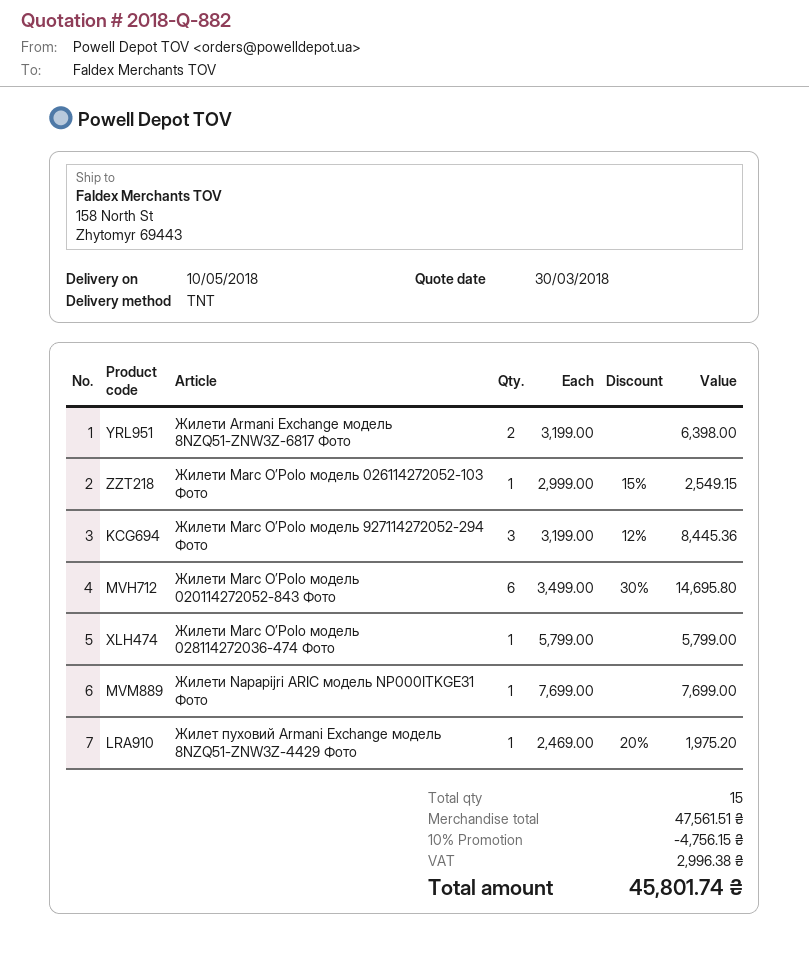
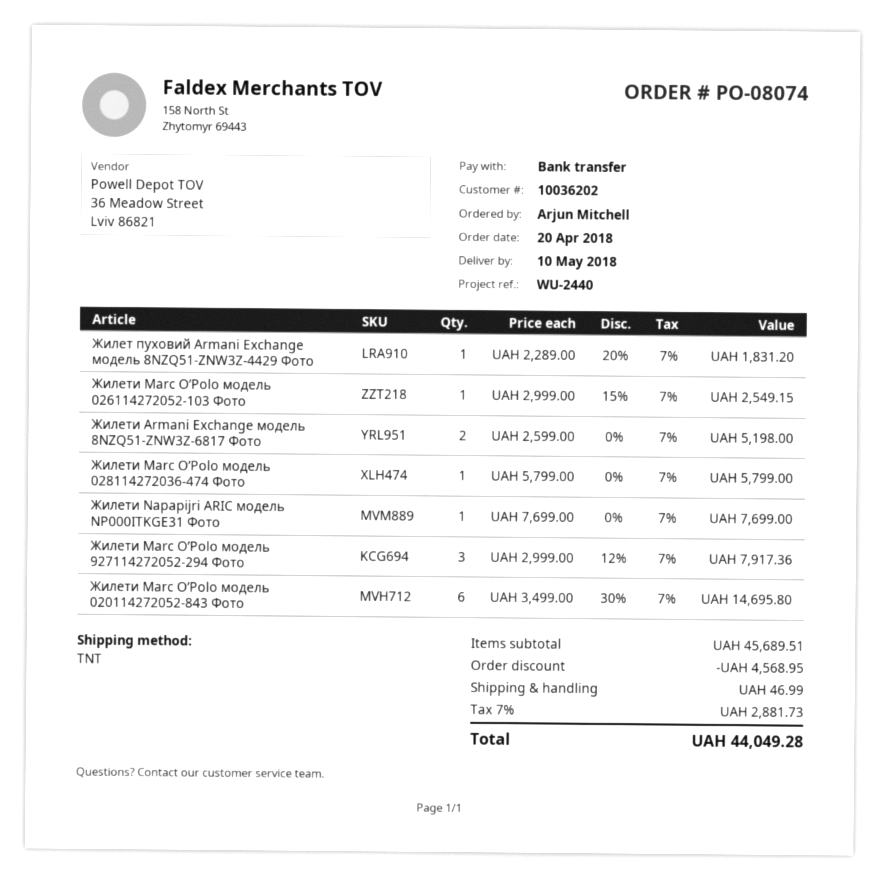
Жилети Armani Exchange модель 8NZQ51-ZNW3Z-6817 Фото: 2 x 3199.00 = 6398.00 -> 2 x 2599.00 = 5198.00
Жилети Marc O’Polo модель 927114272052-294 Фото: 3 x 3199.00 - 12% = 8445.36 -> 3 x 2999.00 - 12% = 7917.36
Жилет пуховий Armani Exchange модель 8NZQ51-ZNW3Z-4429 Фото: 1 x 2469.00 - 20% = 1975.20 -> 1 x 2289.00 - 20% = 1831.20
subtotal: 47561.51 -> 45689.51
discount: 4756.15 -> 4568.95
shipping: none -> 46.99
tax: 2996.38 -> 2881.73
total: 45801.74 -> 44049.28

